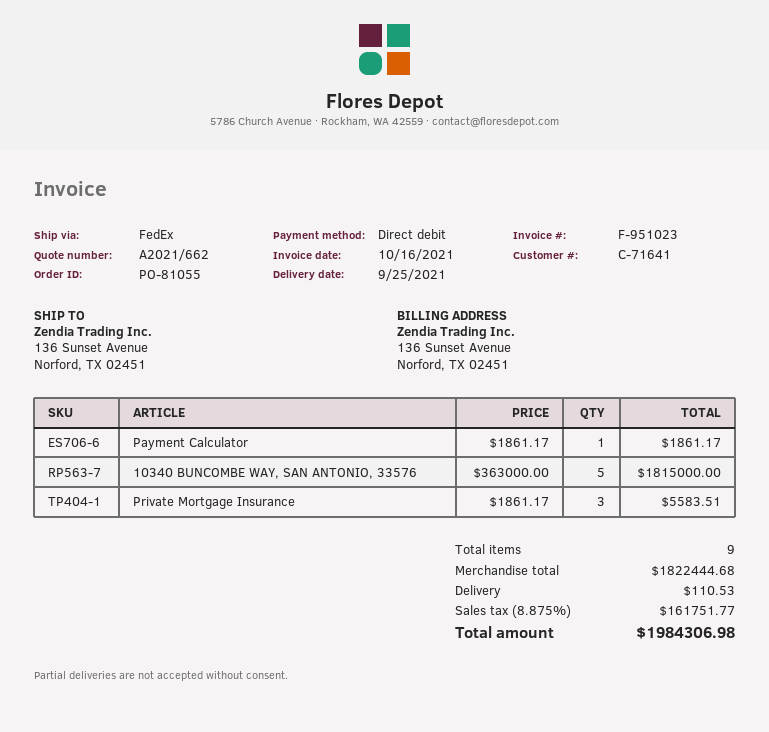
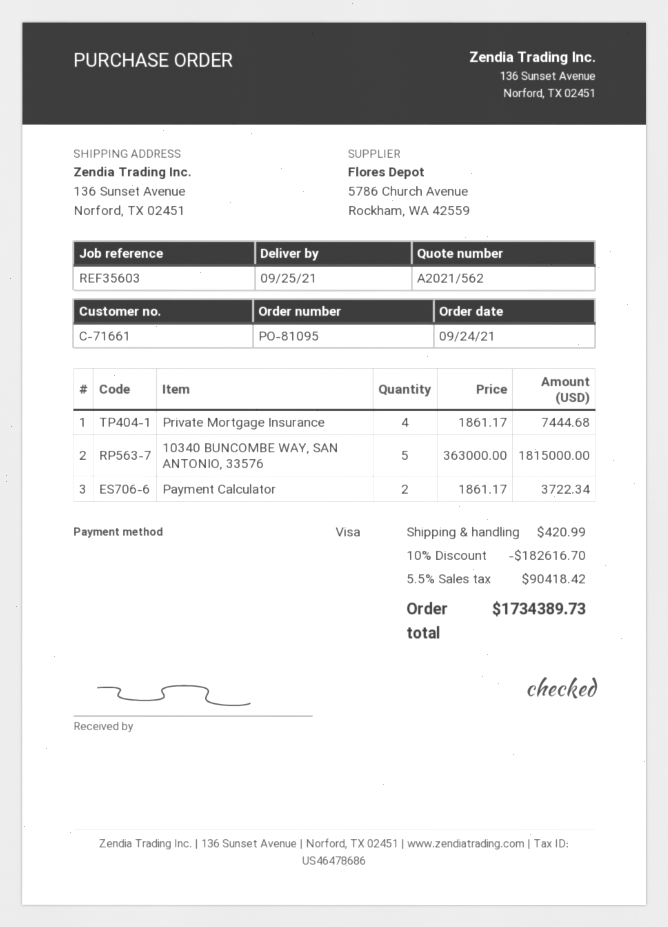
quote number: A2021/662 -> A2021/562
order number: PO-81055 -> PO-81095
customer number: C-71641 -> C-71661
payment method: direct debit -> Visa
Payment Calculator: 1 x 1861.17 = 1861.17 -> 2 x 1861.17 = 3722.34
Private Mortgage Insurance: 3 x 1861.17 = 5583.51 -> 4 x 1861.17 = 7444.68
discount: none -> 10% = 182616.70
shipping: 110.53 -> 420.99
tax: 8.875% = 161751.77 -> 5.5% = 90418.42
total: 1984306.98 -> 1734389.73

